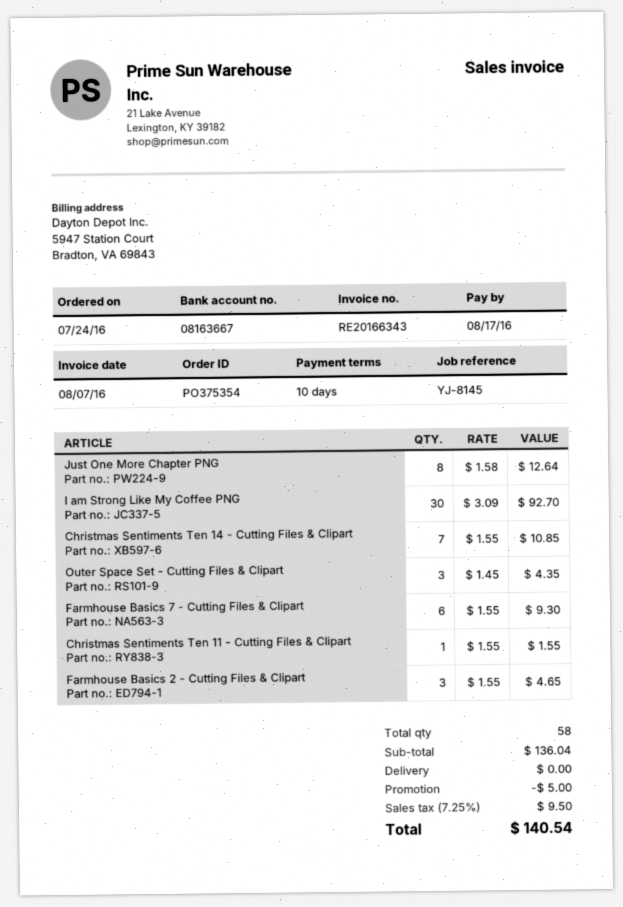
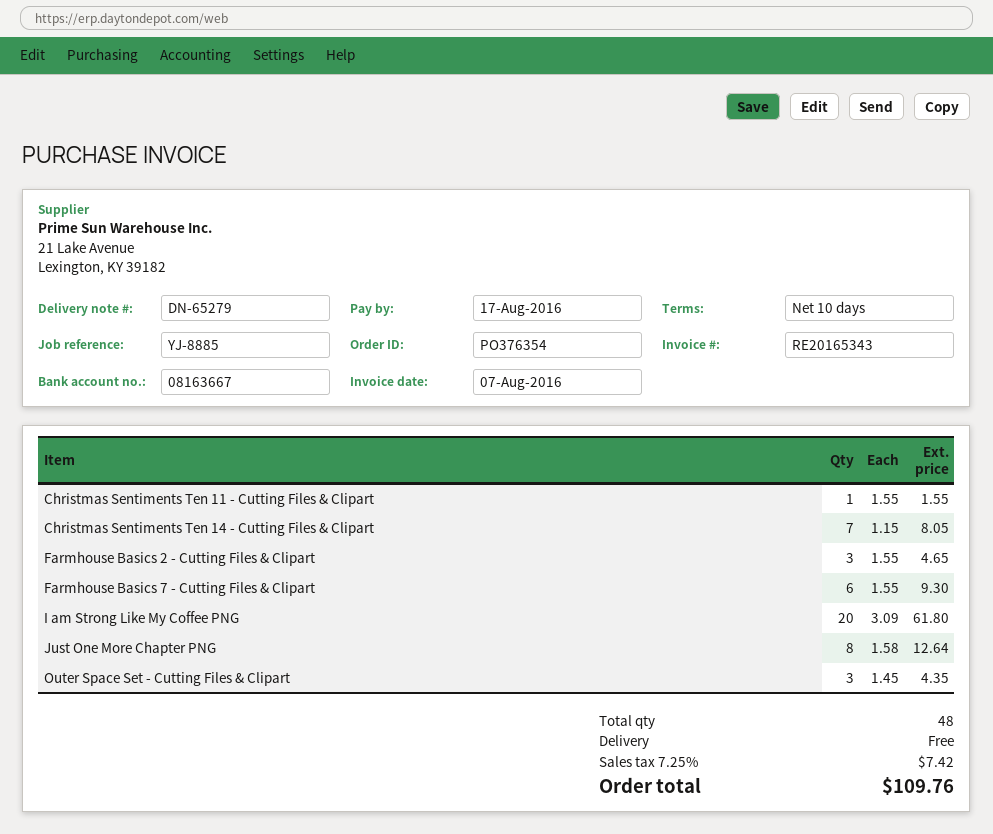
order number: PO375354 -> PO376354
invoice number: RE20166343 -> RE20165343
reference: YJ-8145 -> YJ-8885
I am Strong Like My Coffee PNG: 30 x 3.09 = 92.70 -> 20 x 3.09 = 61.80
Christmas Sentiments Ten 14 - Cutting Files & Clipart: 7 x 1.55 = 10.85 -> 7 x 1.15 = 8.05
total quantity: 58 -> 48
discount: 5.00 -> none
tax: 7.25% = 9.50 -> 7.25% = 7.42
total: 140.54 -> 109.76

